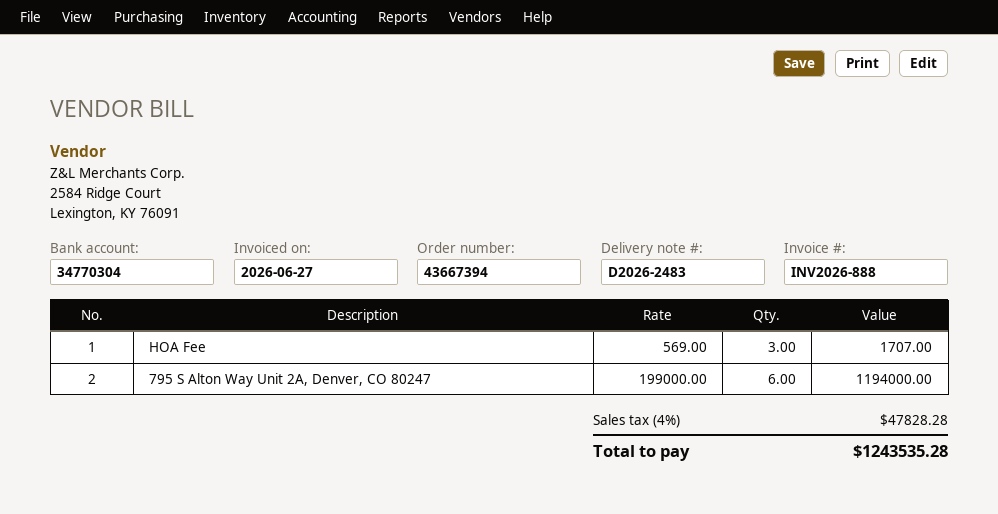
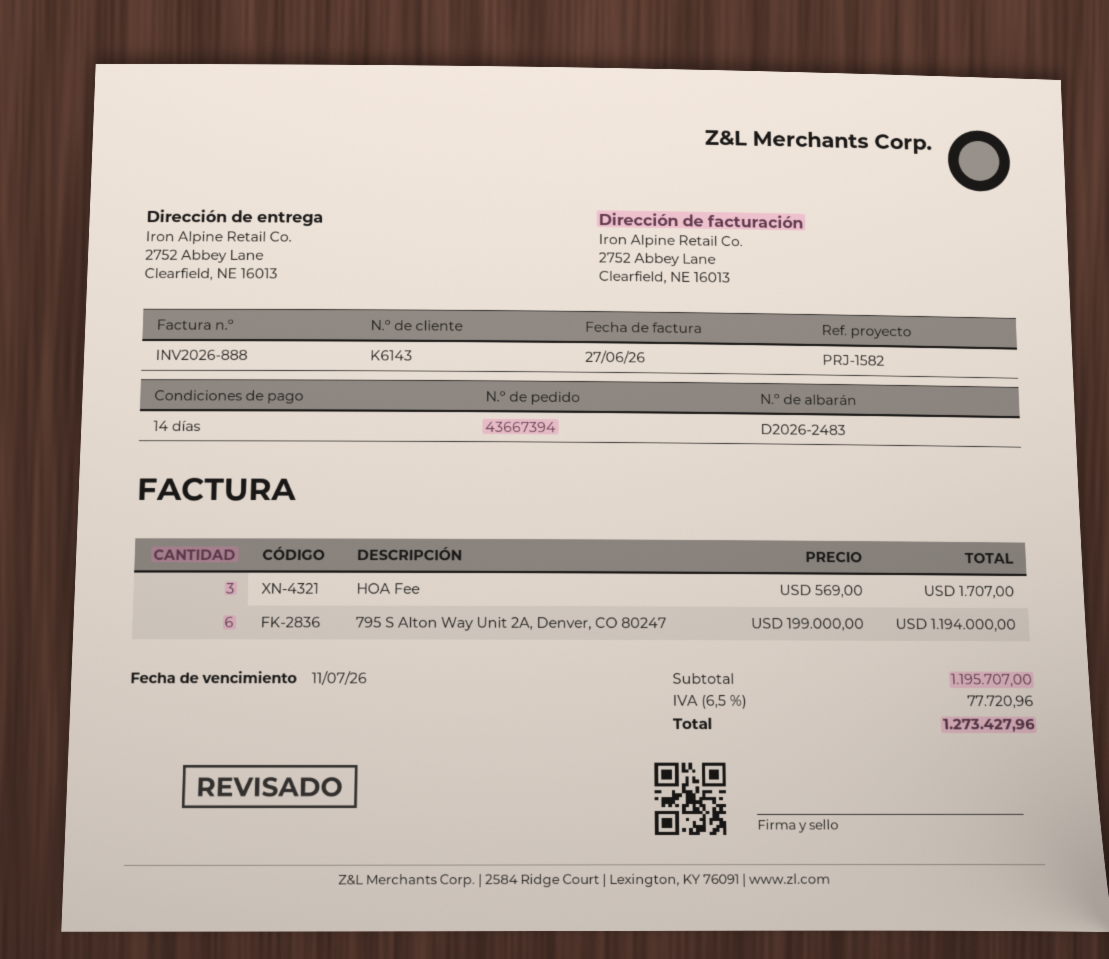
tax: 4% = 47828.28 -> 6.5% = 77720.96
total: 1243535.28 -> 1273427.96

